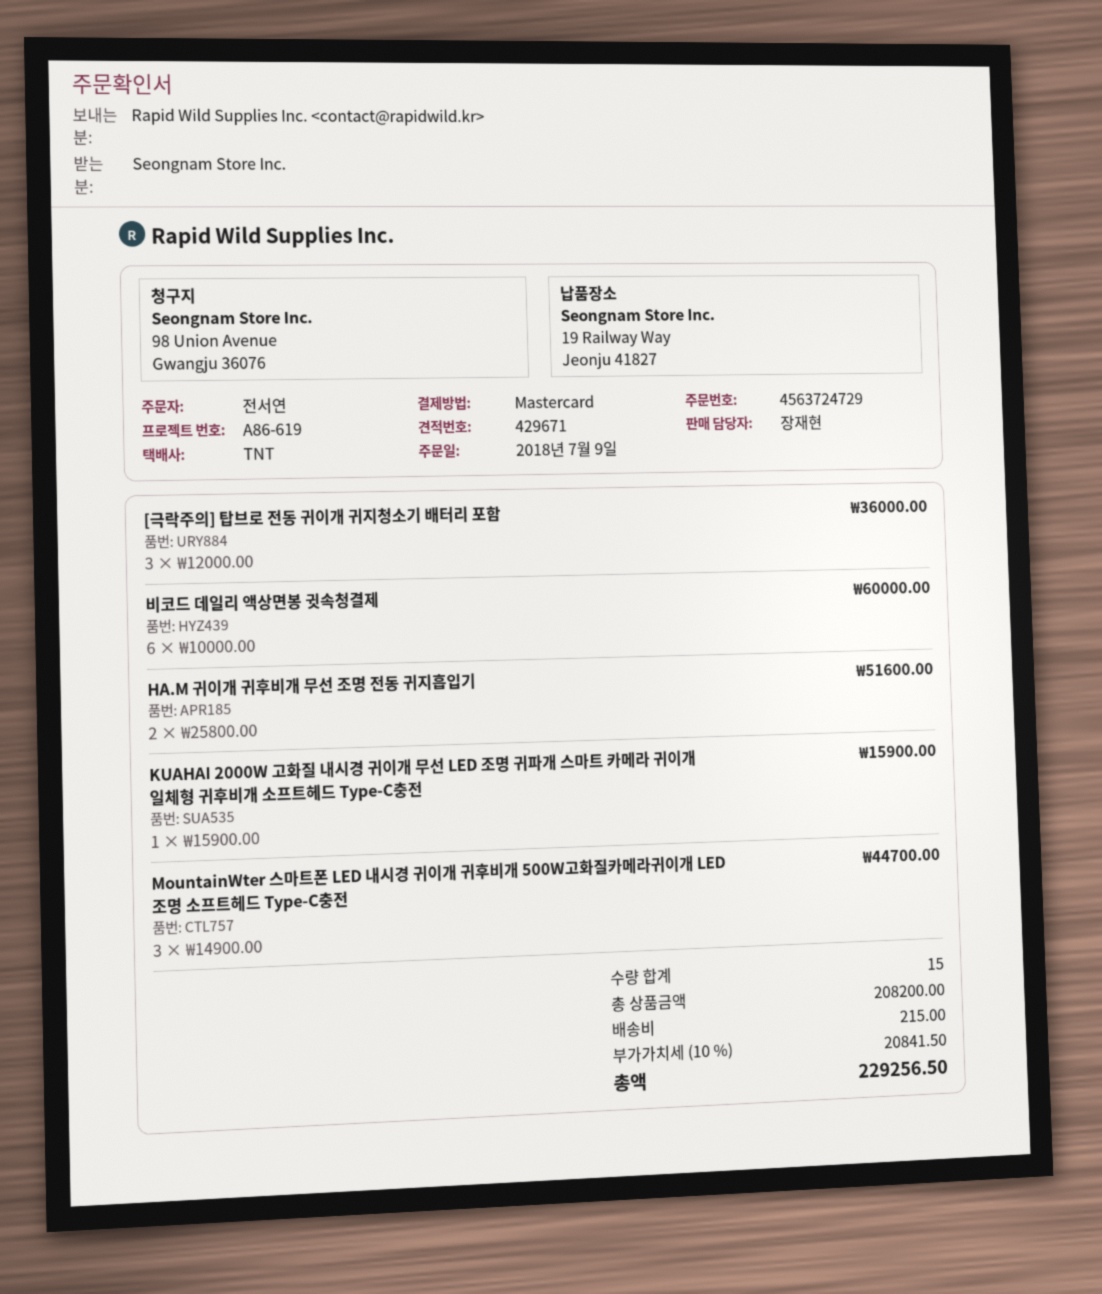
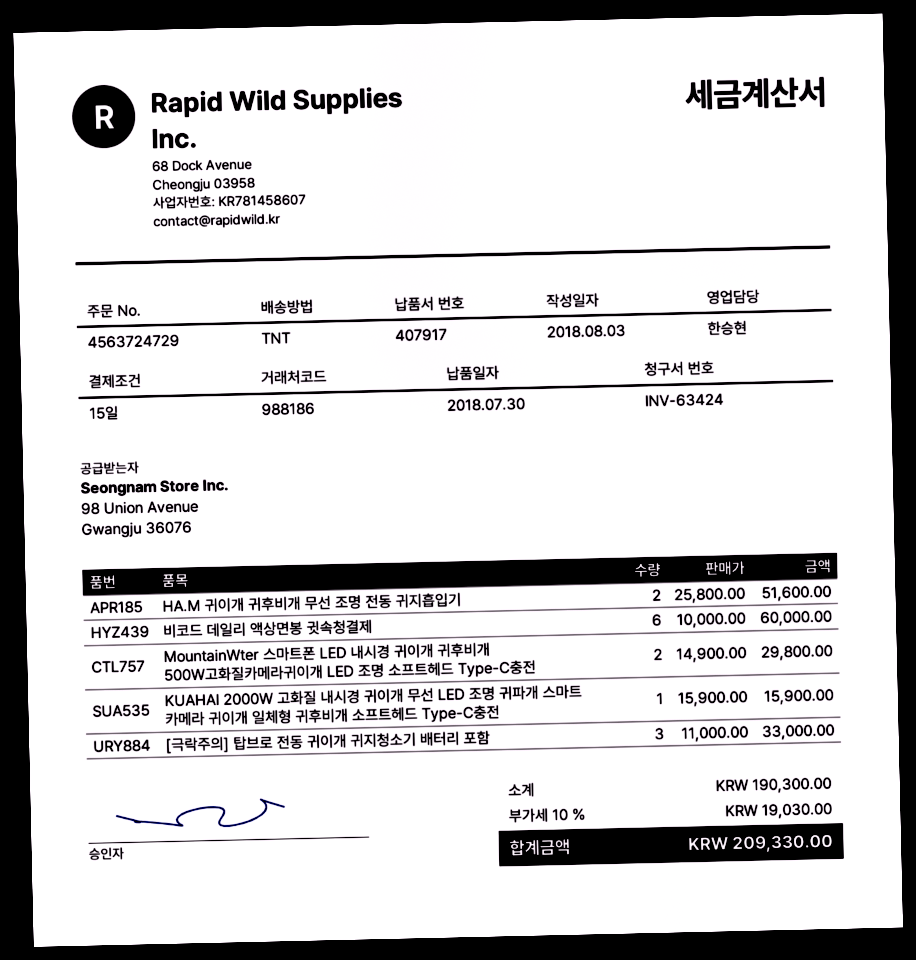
sales rep: 장재현 -> 한승현
[극락주의] 탑브로 전동 귀이개 귀지청소기 배터리 포함: 3 x 12000.00 = 36000.00 -> 3 x 11000.00 = 33000.00
MountainWter 스마트폰 LED 내시경 귀이개 귀후비개 500W고화질카메라귀이개 LED 조명 소프트헤드 Type-C충전: 3 x 14900.00 = 44700.00 -> 2 x 14900.00 = 29800.00
subtotal: 208200.00 -> 190300.00
shipping: 215.00 -> none
tax: 10% = 20841.50 -> 10% = 19030.00
total: 229256.50 -> 209330.00

